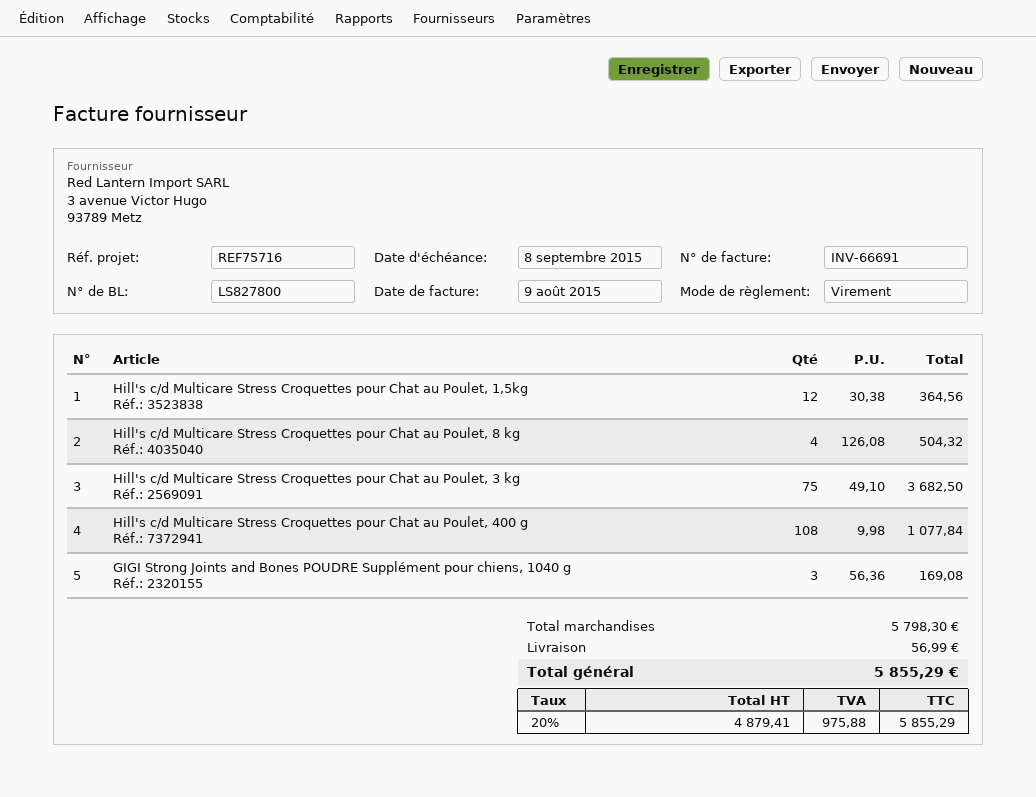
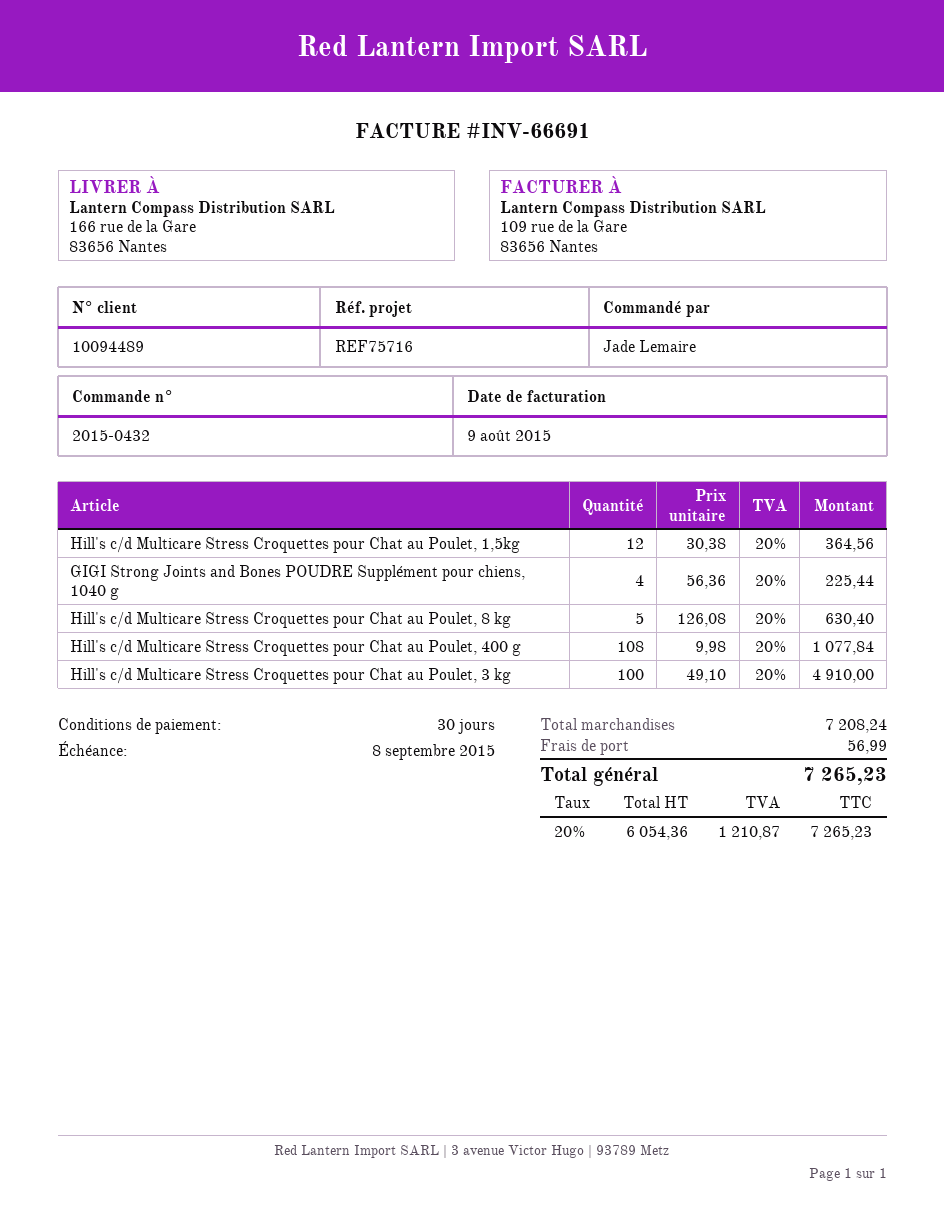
Hill's c/d Multicare Stress Croquettes pour Chat au Poulet, 8 kg: 4 x 126.08 = 504.32 -> 5 x 126.08 = 630.40
Hill's c/d Multicare Stress Croquettes pour Chat au Poulet, 3 kg: 75 x 49.10 = 3682.50 -> 100 x 49.10 = 4910.00
GIGI Strong Joints and Bones POUDRE Supplément pour chiens, 1040 g: 3 x 56.36 = 169.08 -> 4 x 56.36 = 225.44
subtotal: 5798.30 -> 7208.24
net: 4879.41 -> 6054.36
tax: 20% = 975.88 -> 20% = 1210.87
total: 5855.29 -> 7265.23

